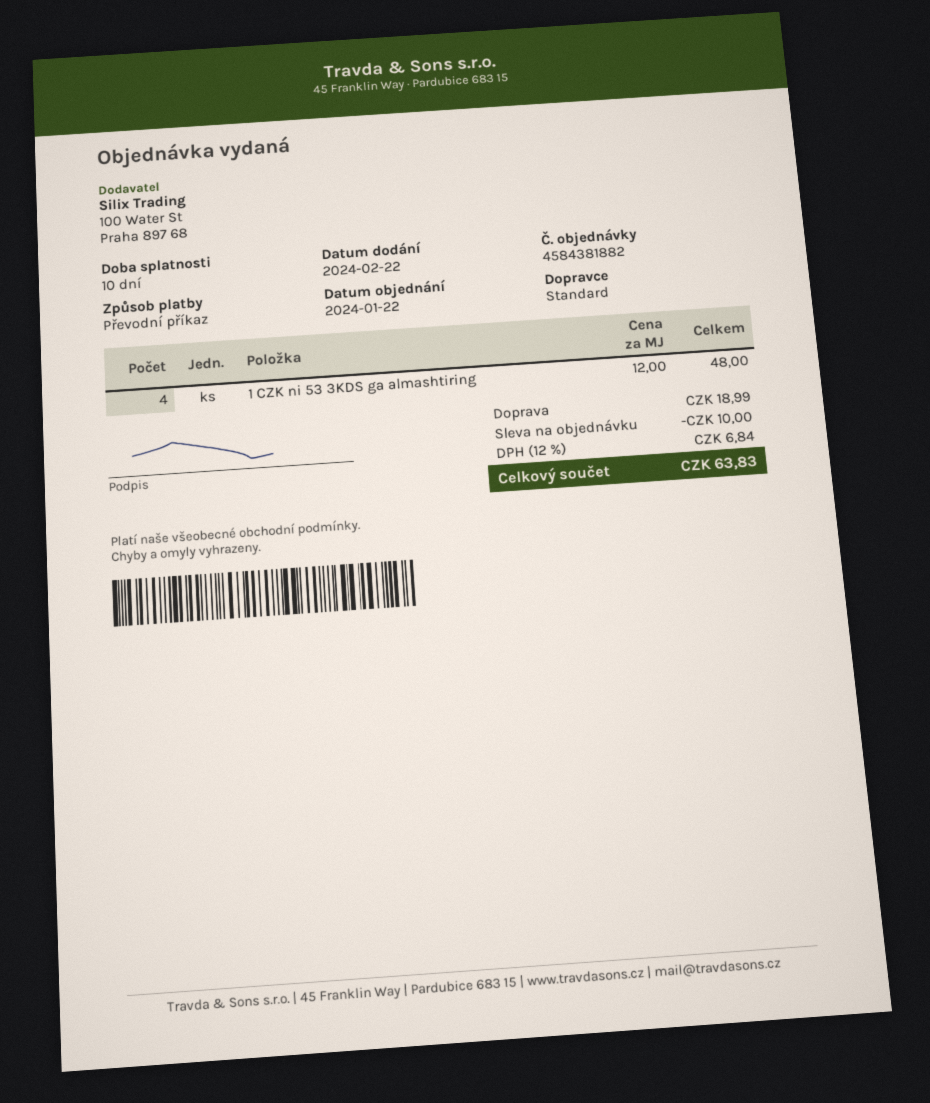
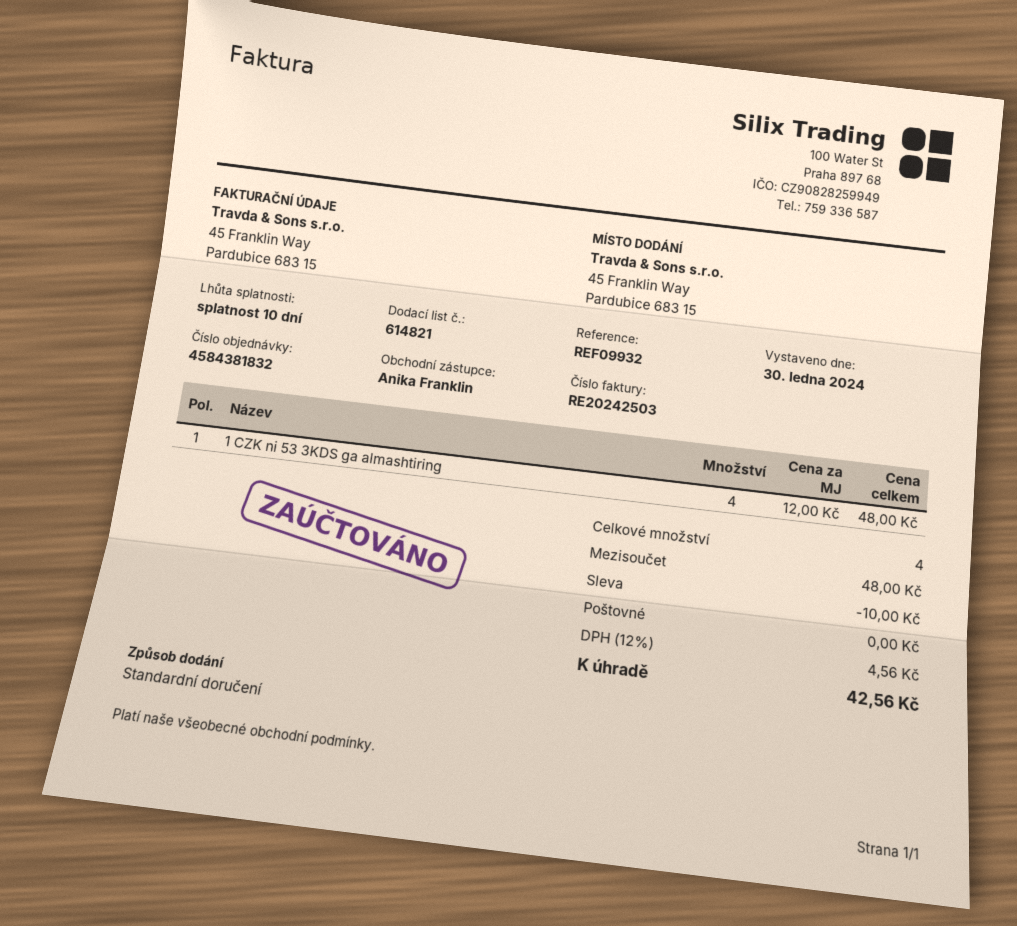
order number: 4584381882 -> 4584381832
shipping: 18.99 -> 0.00
tax: 12% = 6.84 -> 12% = 4.56
total: 63.83 -> 42.56

